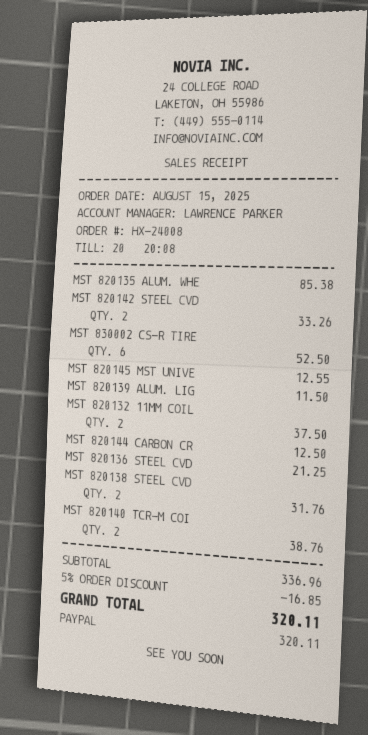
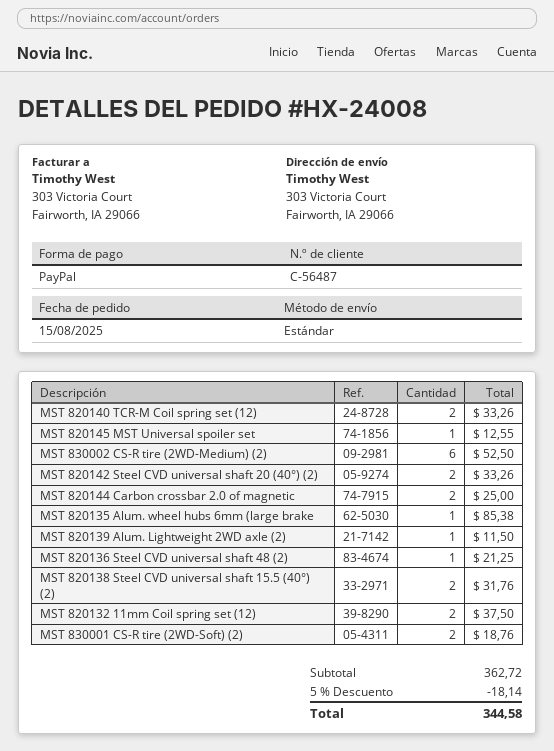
MST 820144 CARBON CR: 1 for 12.50 -> 2 for 25.00
MST 820140 TCR-M COI: 2 for 38.76 -> 2 for 33.26
MST 830001 CS-R tire (2WD-Soft) (2): none -> 2 for 18.76
subtotal: 336.96 -> 362.72
discount: 5% = 16.85 -> 5% = 18.14
total: 320.11 -> 344.58

